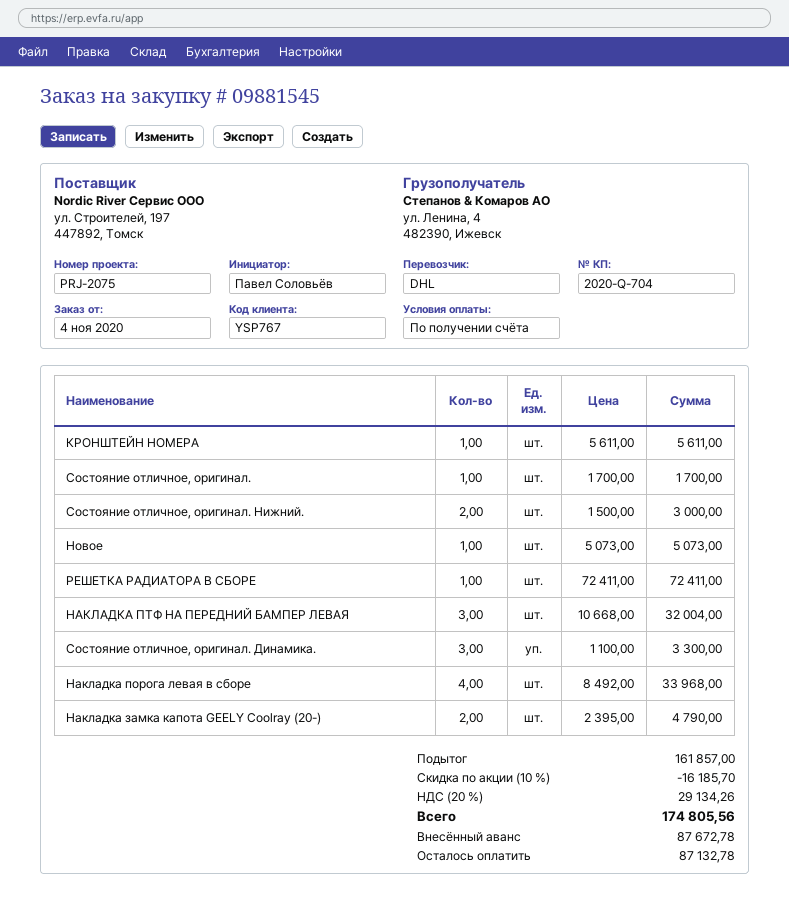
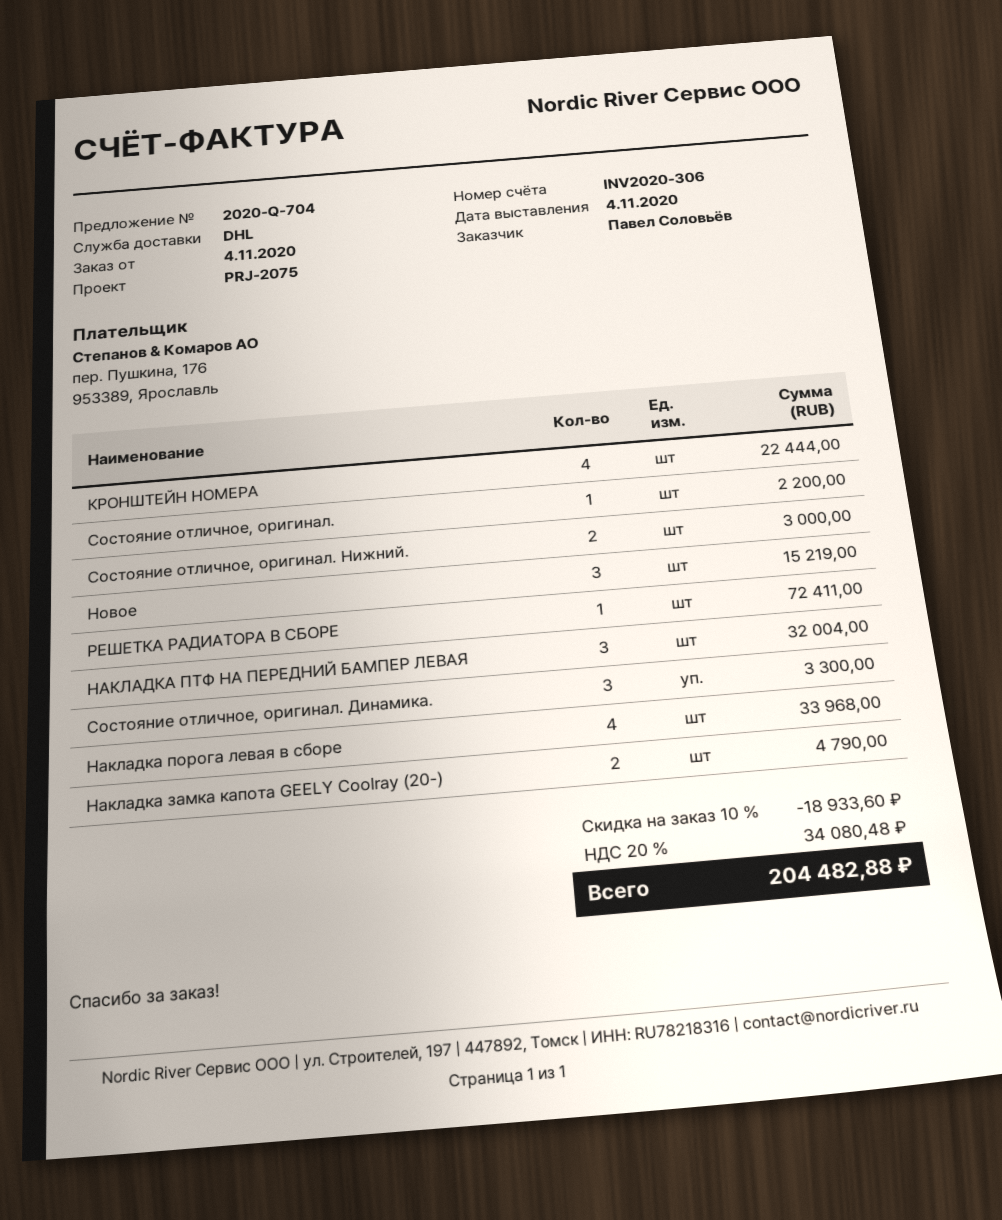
КРОНШТЕЙН НОМЕРА: 1 for 5611.00 -> 4 for 22444.00
Состояние отличное, оригинал.: 1 for 1700.00 -> 1 for 2200.00
Новое: 1 for 5073.00 -> 3 for 15219.00
discount: 10% = 16185.70 -> 10% = 18933.60
tax: 20% = 29134.26 -> 20% = 34080.48
total: 174805.56 -> 204482.88

